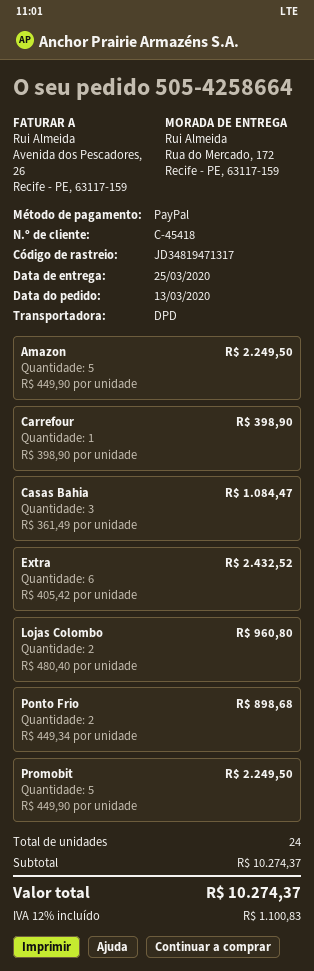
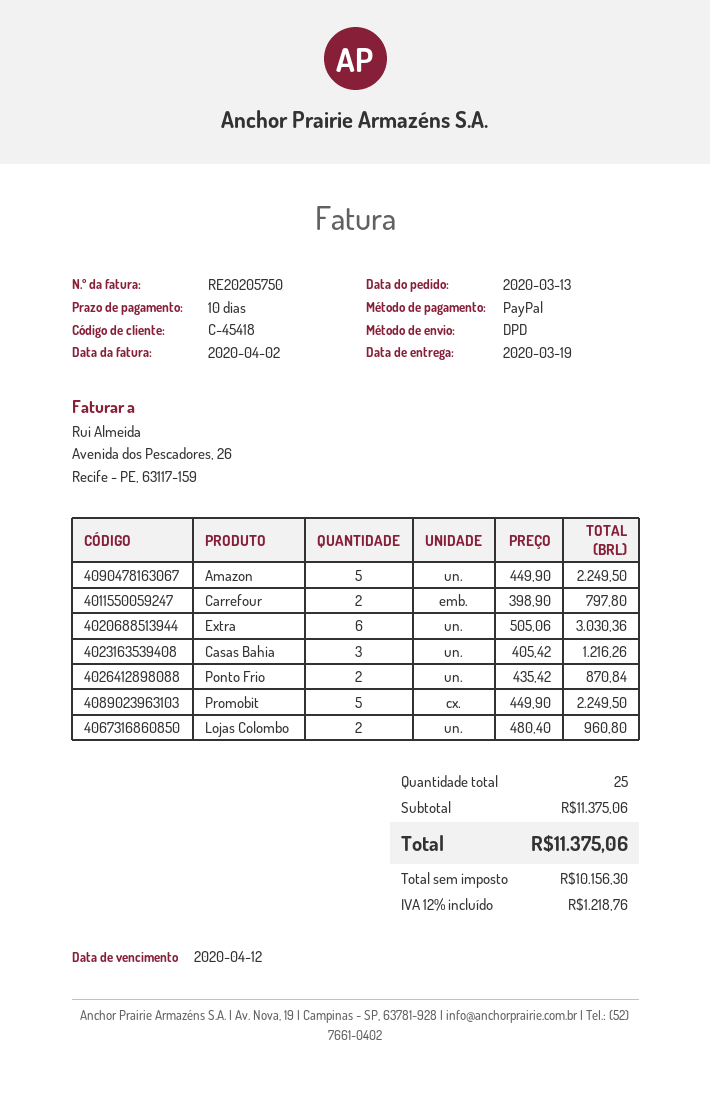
delivery date: 2020-03-25 -> 2020-03-19
Carrefour: 1 x 398.90 = 398.90 -> 2 x 398.90 = 797.80
Casas Bahia: 3 x 361.49 = 1084.47 -> 3 x 405.42 = 1216.26
Extra: 6 x 405.42 = 2432.52 -> 6 x 505.06 = 3030.36
Ponto Frio: 2 x 449.34 = 898.68 -> 2 x 435.42 = 870.84
total quantity: 24 -> 25
subtotal: 10274.37 -> 11375.06
tax: 12% = 1100.83 -> 12% = 1218.76
total: 10274.37 -> 11375.06

